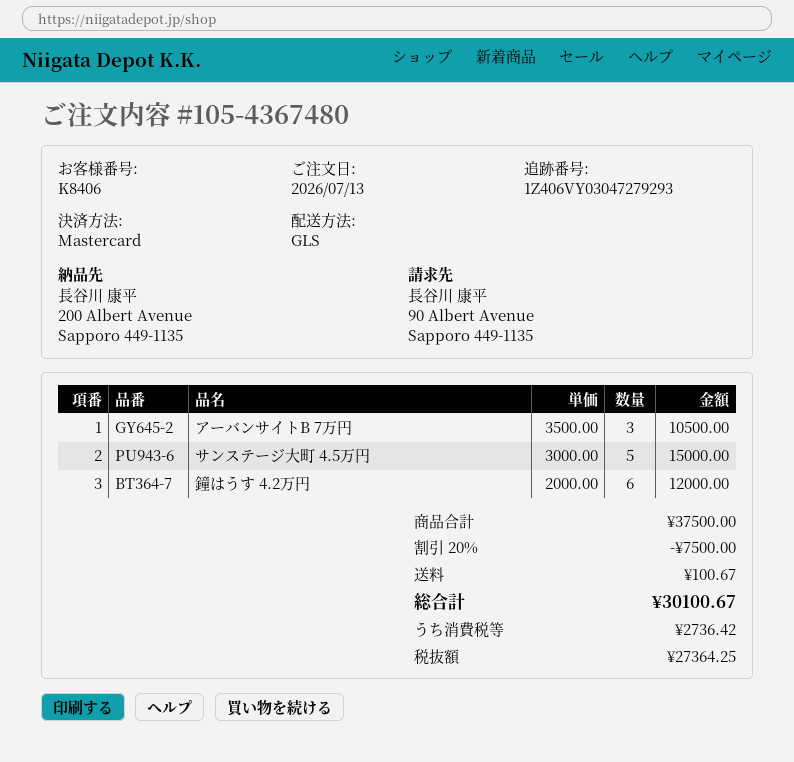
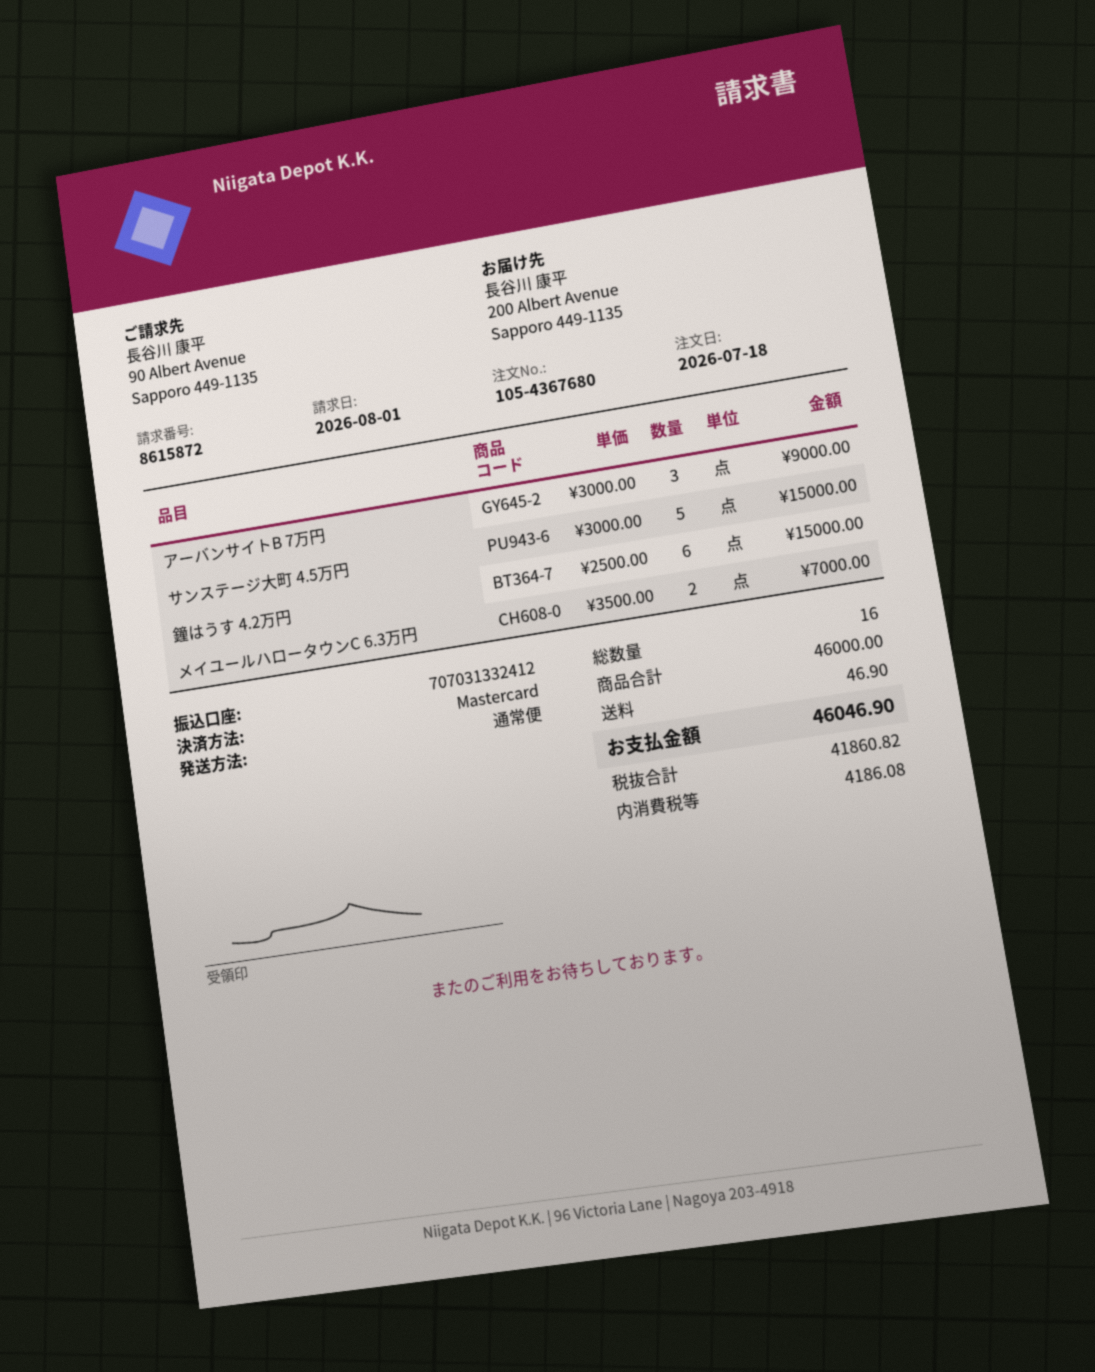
order number: 105-4367480 -> 105-4367680
order date: 2026-07-13 -> 2026-07-18
shipping method: GLS -> standard
アーバンサイトB 7万円: 3 x 3500.00 = 10500.00 -> 3 x 3000.00 = 9000.00
鐘はうす 4.2万円: 6 x 2000.00 = 12000.00 -> 6 x 2500.00 = 15000.00
メイユールハロータウンC 6.3万円: none -> 2 x 3500.00 = 7000.00
subtotal: 37500.00 -> 46000.00
discount: 20% = 7500.00 -> none
shipping: 100.67 -> 46.90
net: 27364.25 -> 41860.82
tax: 2736.42 -> 4186.08
total: 30100.67 -> 46046.90

